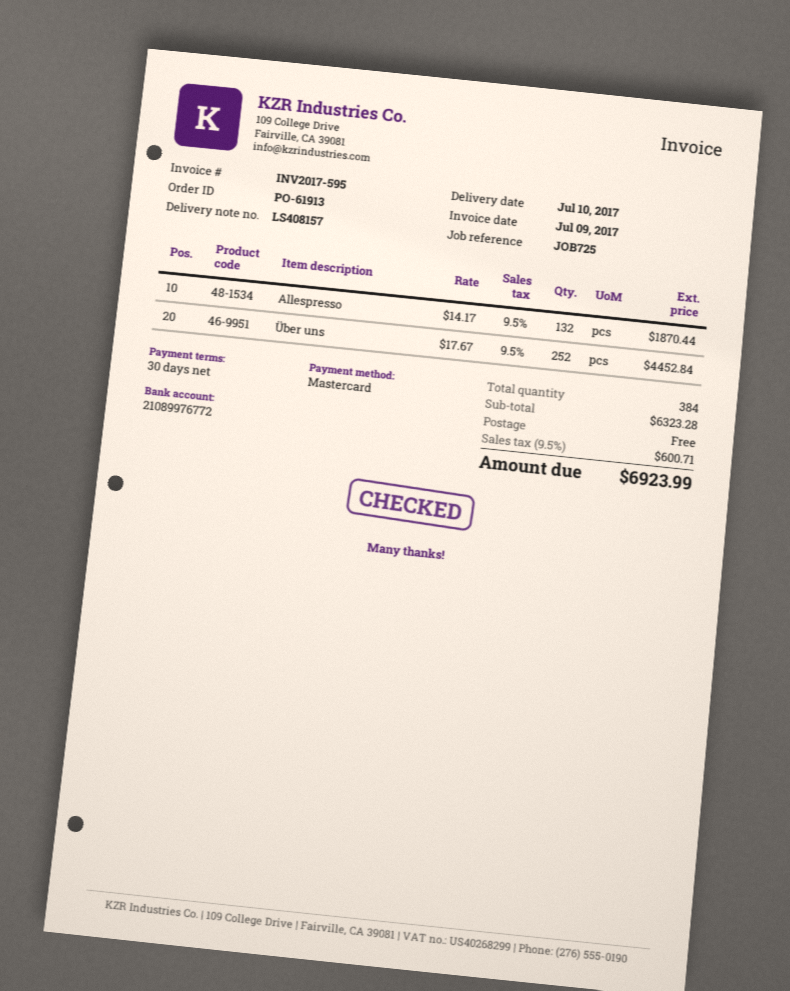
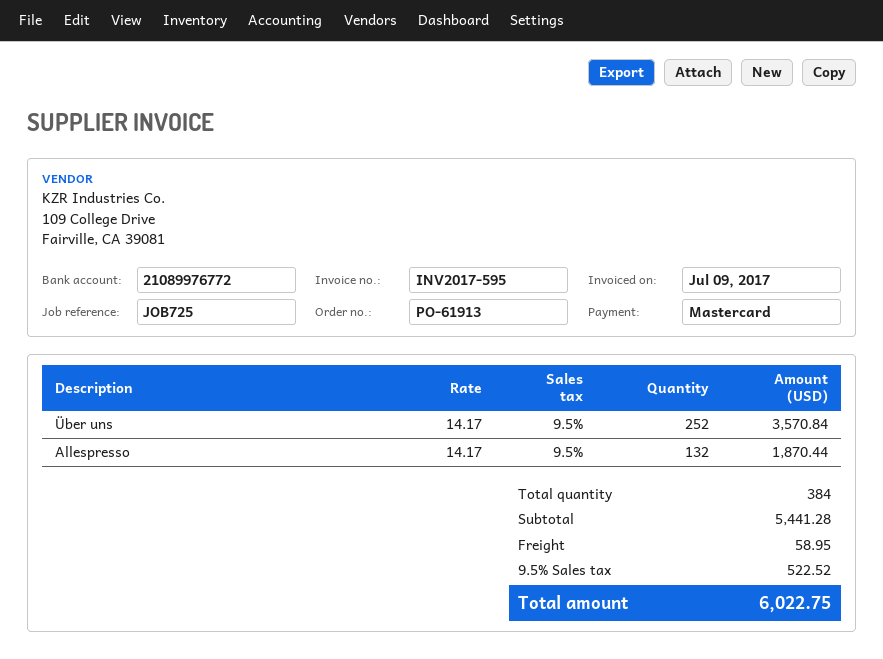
Über uns: 252 x 17.67 = 4452.84 -> 252 x 14.17 = 3570.84
subtotal: 6323.28 -> 5441.28
shipping: 0.00 -> 58.95
tax: 9.5% = 600.71 -> 9.5% = 522.52
total: 6923.99 -> 6022.75

